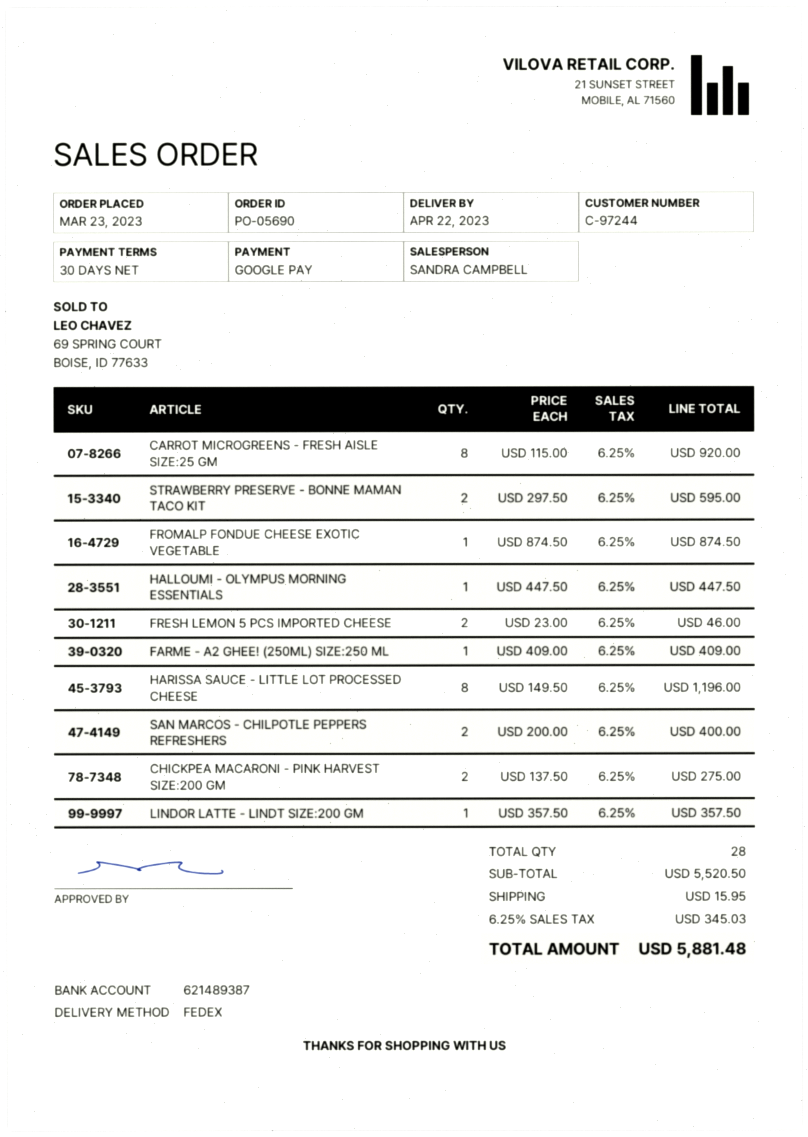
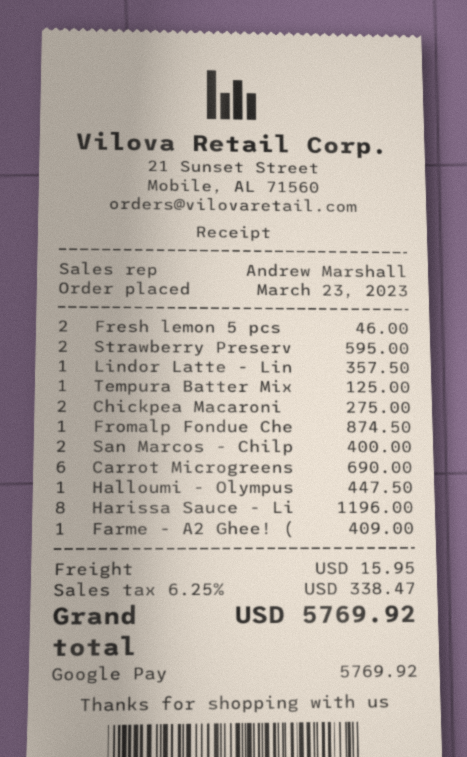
sales rep: SANDRA CAMPBELL -> Andrew Marshall
CARROT MICROGREENS - FRESH AISLE SIZE:25 GM: 8 for 920.00 -> 6 for 690.00
Tempura Batter Mix: none -> 1 for 125.00
tax: 6.25% = 345.03 -> 6.25% = 338.47
total: 5881.48 -> 5769.92

